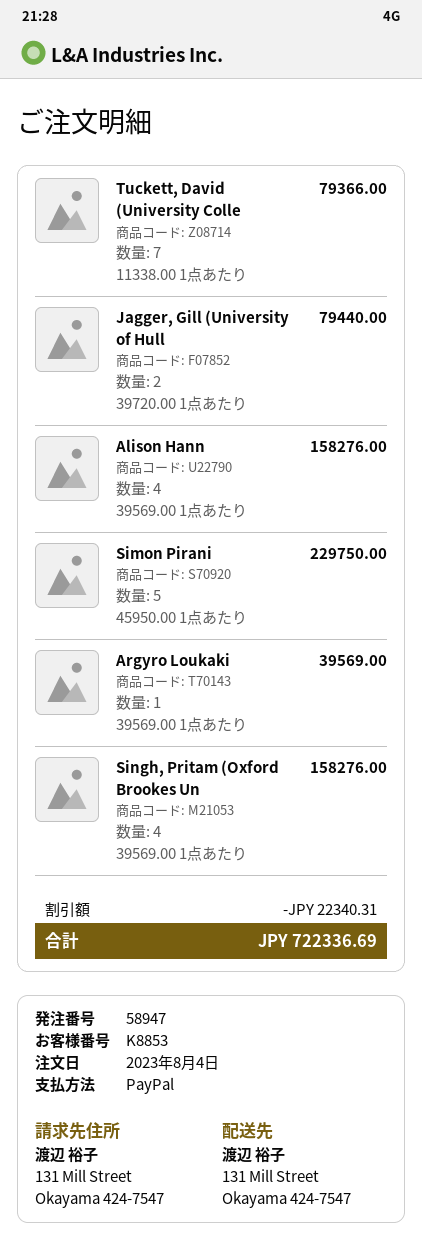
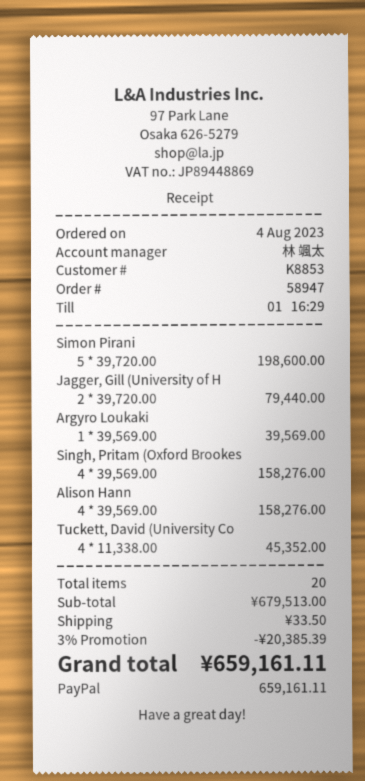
Tuckett, David (University Colle: 7 x 11338.00 = 79366.00 -> 4 x 11338.00 = 45352.00
Simon Pirani: 5 x 45950.00 = 229750.00 -> 5 x 39720.00 = 198600.00
discount: 22340.31 -> 20385.39
shipping: none -> 33.50
total: 722336.69 -> 659161.11

